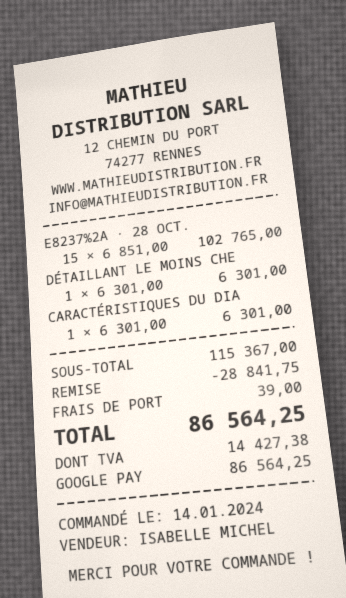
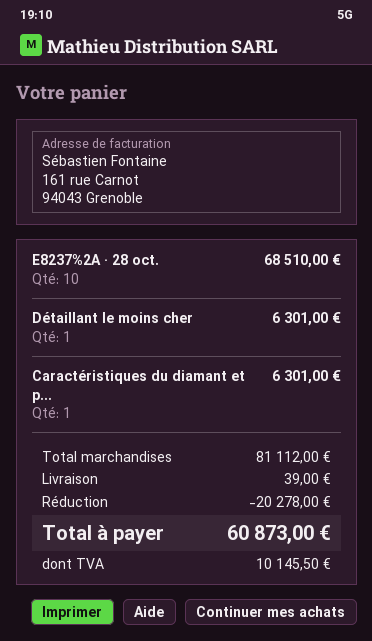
E8237%2A · 28 OCT.: 15 for 102765.00 -> 10 for 68510.00
subtotal: 115367.00 -> 81112.00
discount: 28841.75 -> 20278.00
tax: 14427.38 -> 10145.50
total: 86564.25 -> 60873.00

